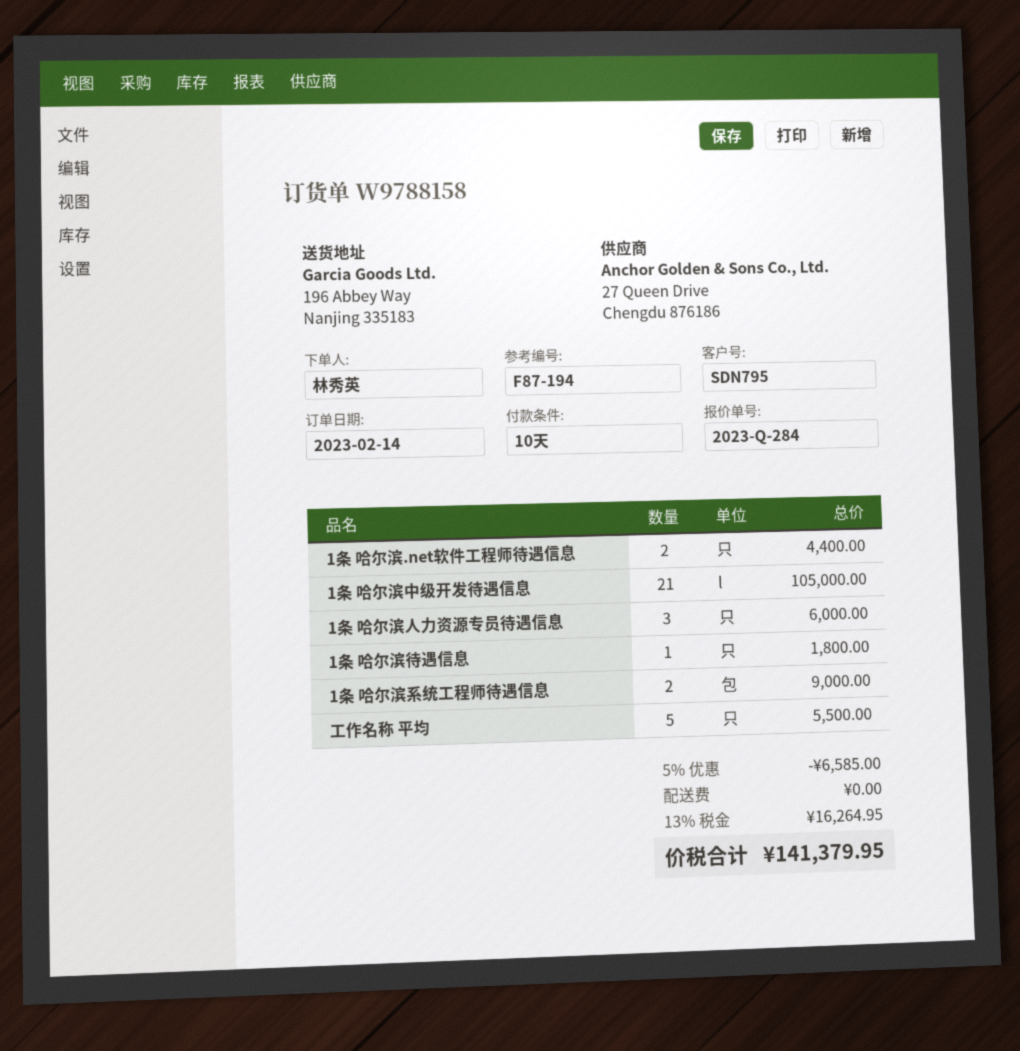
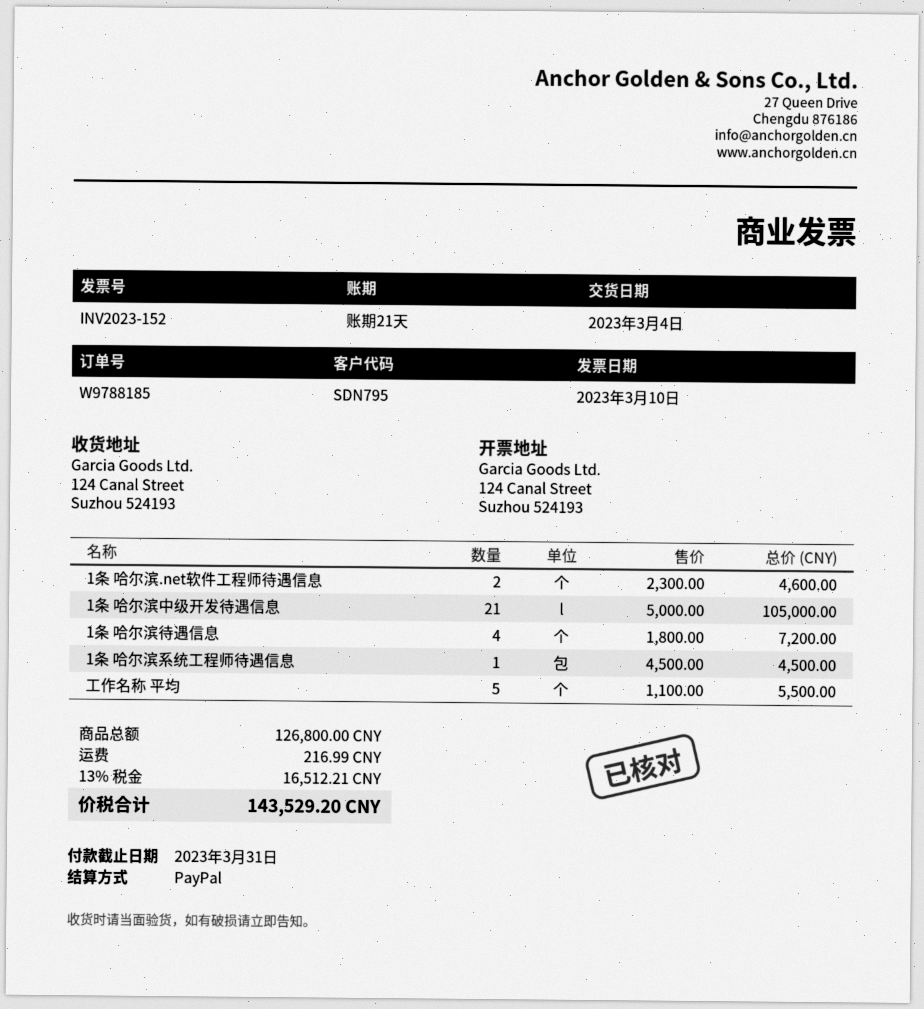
order number: W9788158 -> W9788185
payment terms: 10 days -> 21 days
ship to: 196 Abbey Way, Nanjing 335183 -> 124 Canal Street, Suzhou 524193
1条 哈尔滨.net软件工程师待遇信息: 2 for 4400.00 -> 2 for 4600.00
1条 哈尔滨人力资源专员待遇信息: 3 for 6000.00 -> none
1条 哈尔滨待遇信息: 1 for 1800.00 -> 4 for 7200.00
1条 哈尔滨系统工程师待遇信息: 2 for 9000.00 -> 1 for 4500.00
discount: 5% = 6585.00 -> none
shipping: 0.00 -> 216.99
tax: 13% = 16264.95 -> 13% = 16512.21
total: 141379.95 -> 143529.20

